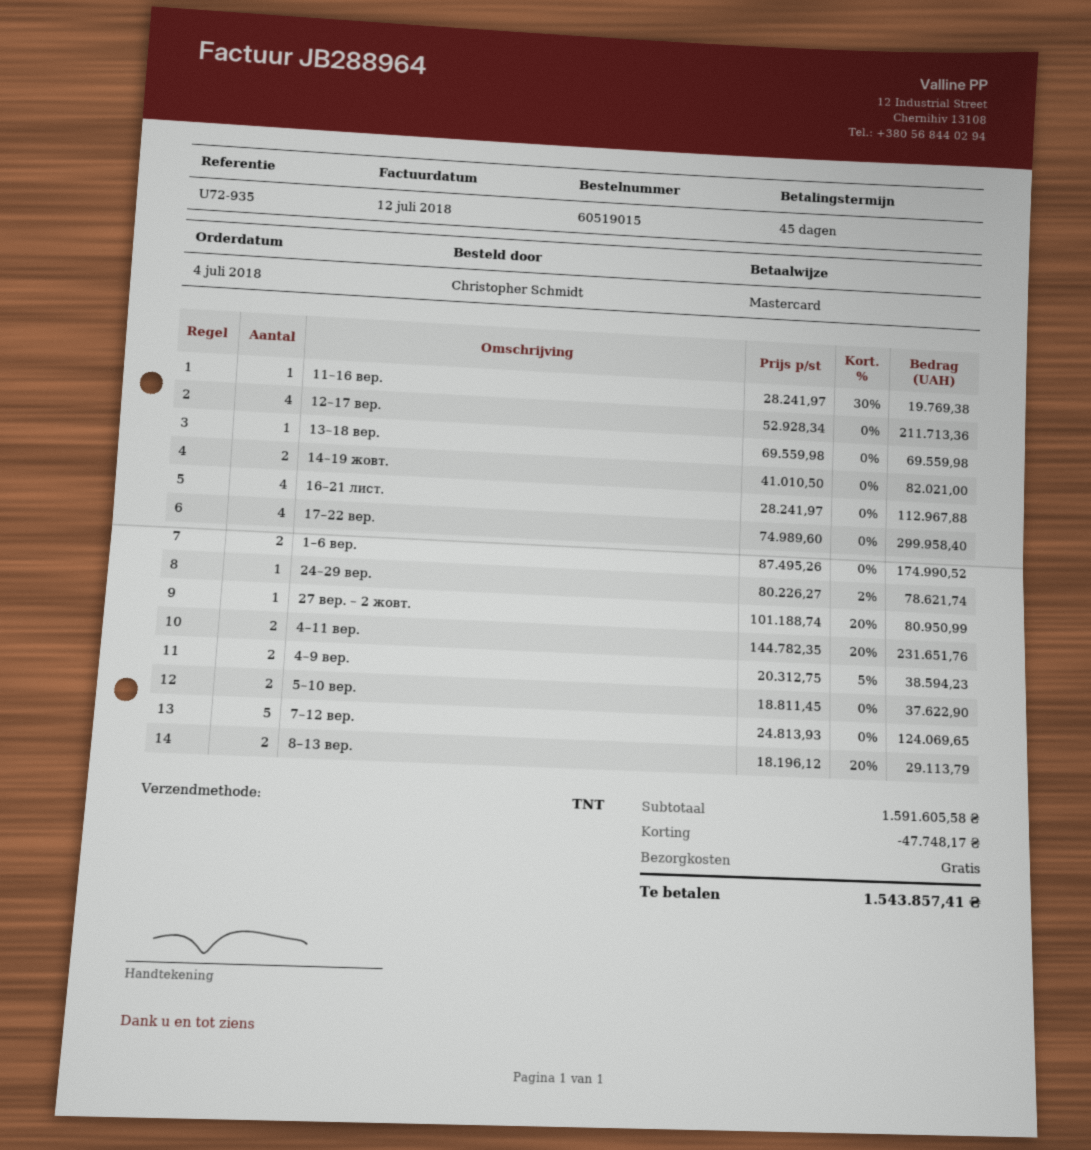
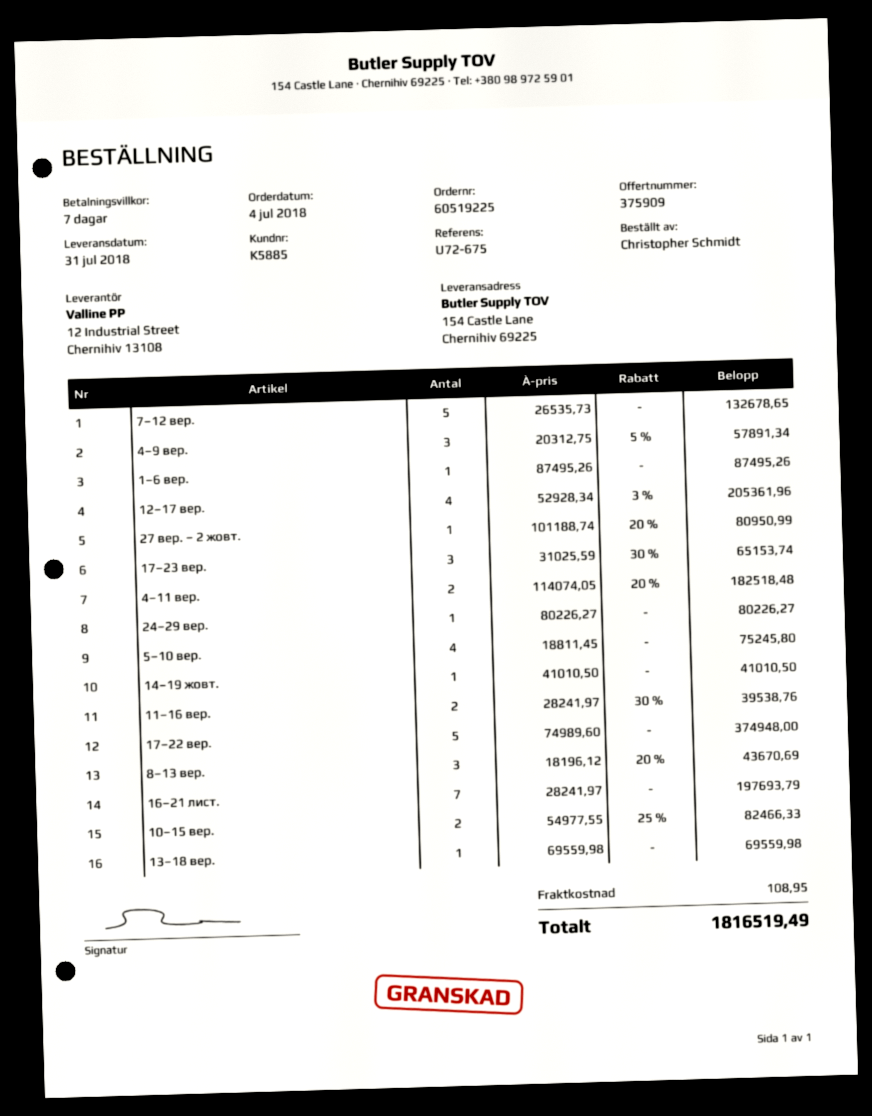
order number: 60519015 -> 60519225
payment terms: 45 days -> 7 days
reference: U72-935 -> U72-675
11–16 вер.: 1 x 28241.97 - 30% = 19769.38 -> 2 x 28241.97 - 30% = 39538.76
12–17 вер.: 4 x 52928.34 = 211713.36 -> 4 x 52928.34 - 3% = 205361.96
14–19 жовт.: 2 x 41010.50 = 82021.00 -> 1 x 41010.50 = 41010.50
16–21 лист.: 4 x 28241.97 = 112967.88 -> 7 x 28241.97 = 197693.79
17–22 вер.: 4 x 74989.60 = 299958.40 -> 5 x 74989.60 = 374948.00
1–6 вер.: 2 x 87495.26 = 174990.52 -> 1 x 87495.26 = 87495.26
24–29 вер.: 1 x 80226.27 - 2% = 78621.74 -> 1 x 80226.27 = 80226.27
4–11 вер.: 2 x 144782.35 - 20% = 231651.76 -> 2 x 114074.05 - 20% = 182518.48
4–9 вер.: 2 x 20312.75 - 5% = 38594.23 -> 3 x 20312.75 - 5% = 57891.34
5–10 вер.: 2 x 18811.45 = 37622.90 -> 4 x 18811.45 = 75245.80
7–12 вер.: 5 x 24813.93 = 124069.65 -> 5 x 26535.73 = 132678.65
8–13 вер.: 2 x 18196.12 - 20% = 29113.79 -> 3 x 18196.12 - 20% = 43670.69
17–23 вер.: none -> 3 x 31025.59 - 30% = 65153.74
10–15 вер.: none -> 2 x 54977.55 - 25% = 82466.33
discount: 47748.17 -> none
shipping: 0.00 -> 108.95
total: 1543857.41 -> 1816519.49

